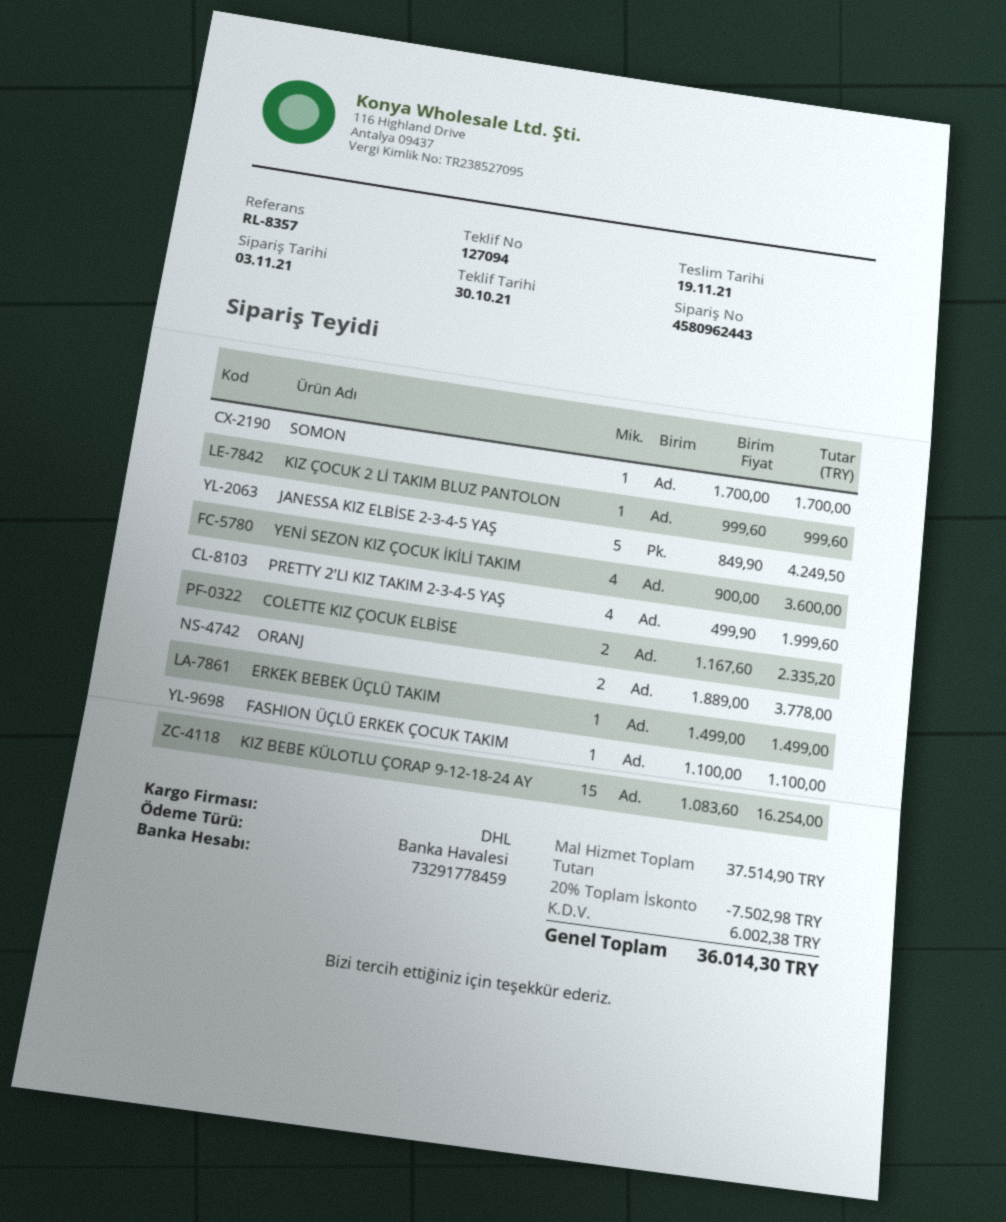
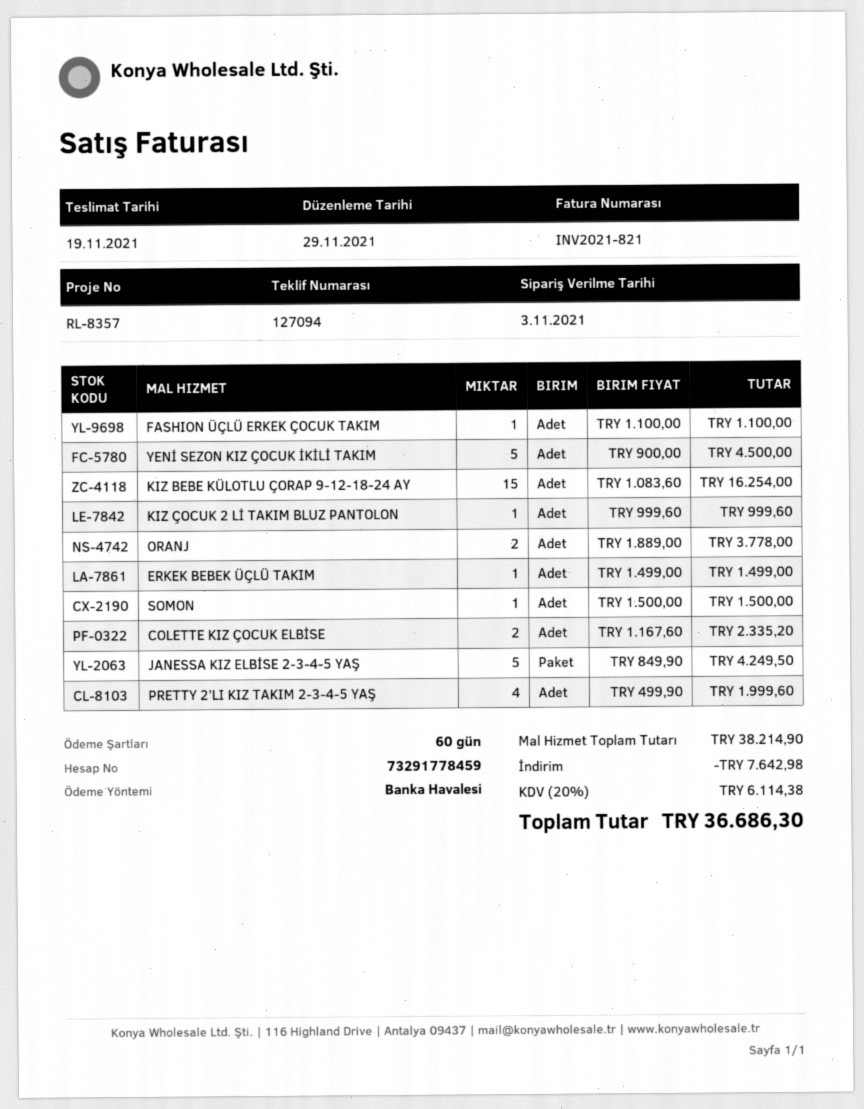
SOMON: 1 x 1700.00 = 1700.00 -> 1 x 1500.00 = 1500.00
YENİ SEZON KIZ ÇOCUK İKİLİ TAKIM: 4 x 900.00 = 3600.00 -> 5 x 900.00 = 4500.00
subtotal: 37514.90 -> 38214.90
discount: 7502.98 -> 7642.98
tax: 6002.38 -> 6114.38
total: 36014.30 -> 36686.30

